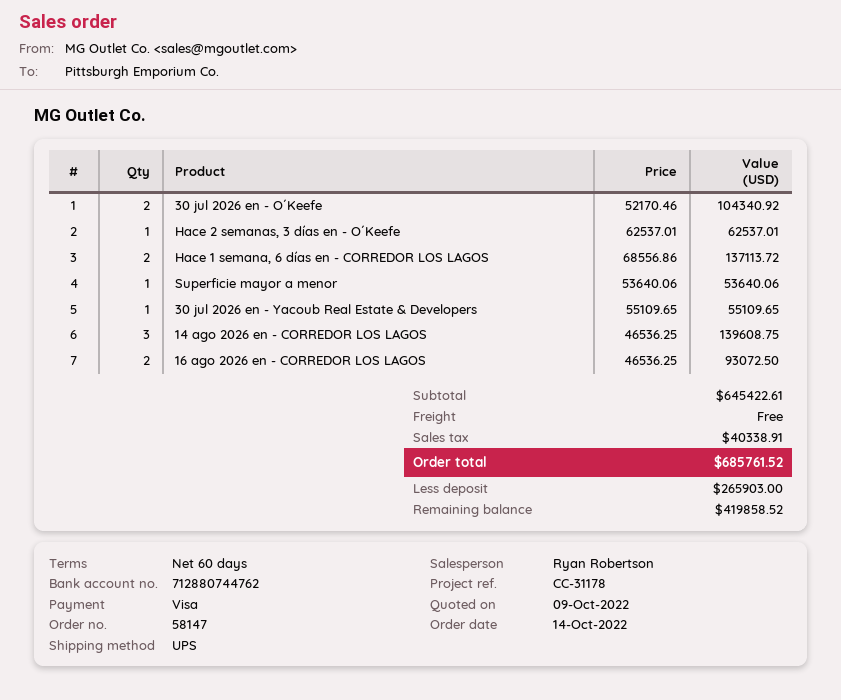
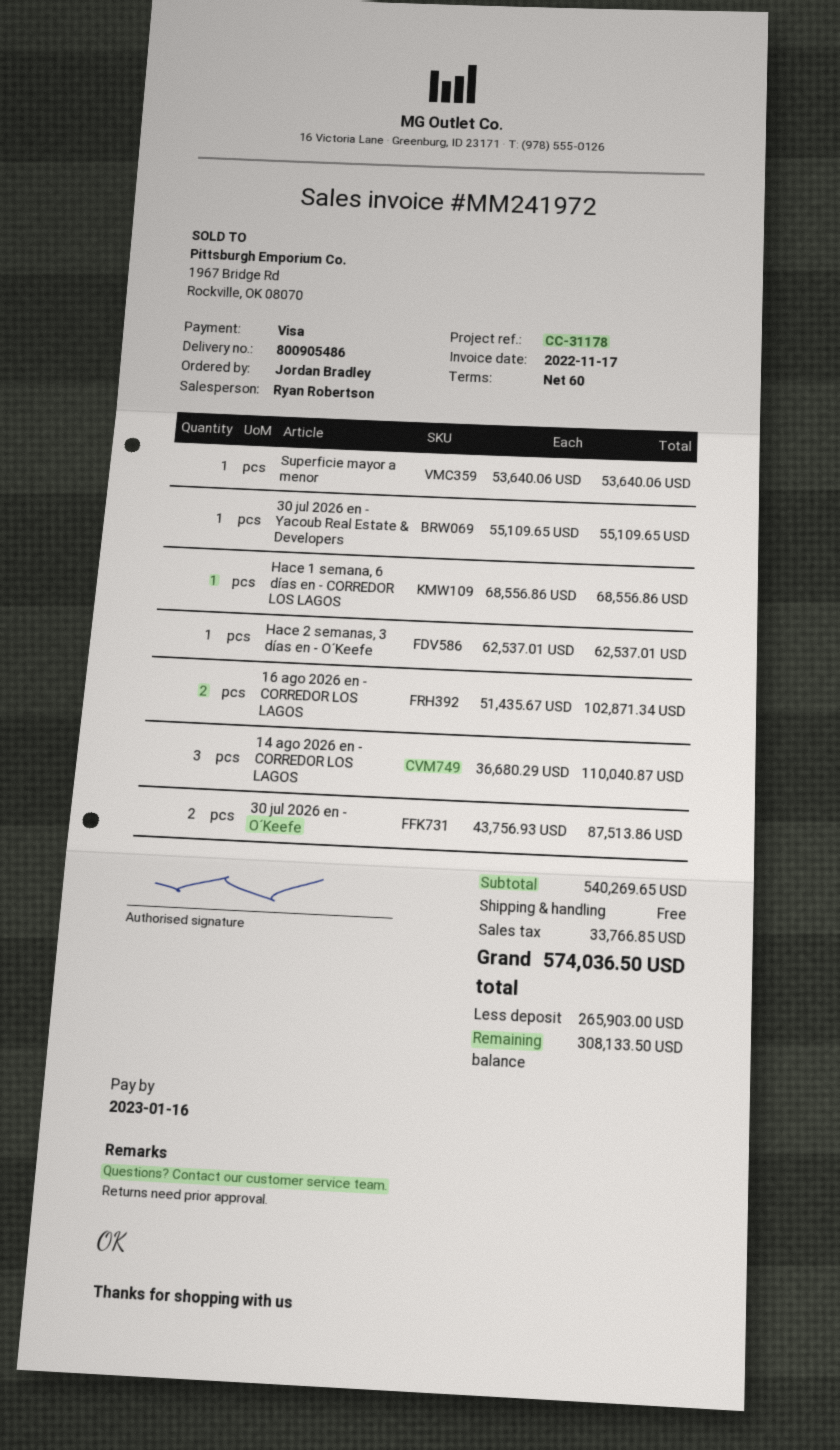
30 jul 2026 en - O´Keefe: 2 x 52170.46 = 104340.92 -> 2 x 43756.93 = 87513.86
Hace 1 semana, 6 días en - CORREDOR LOS LAGOS: 2 x 68556.86 = 137113.72 -> 1 x 68556.86 = 68556.86
14 ago 2026 en - CORREDOR LOS LAGOS: 3 x 46536.25 = 139608.75 -> 3 x 36680.29 = 110040.87
16 ago 2026 en - CORREDOR LOS LAGOS: 2 x 46536.25 = 93072.50 -> 2 x 51435.67 = 102871.34
subtotal: 645422.61 -> 540269.65
tax: 40338.91 -> 33766.85
total: 685761.52 -> 574036.50
balance: 419858.52 -> 308133.50

